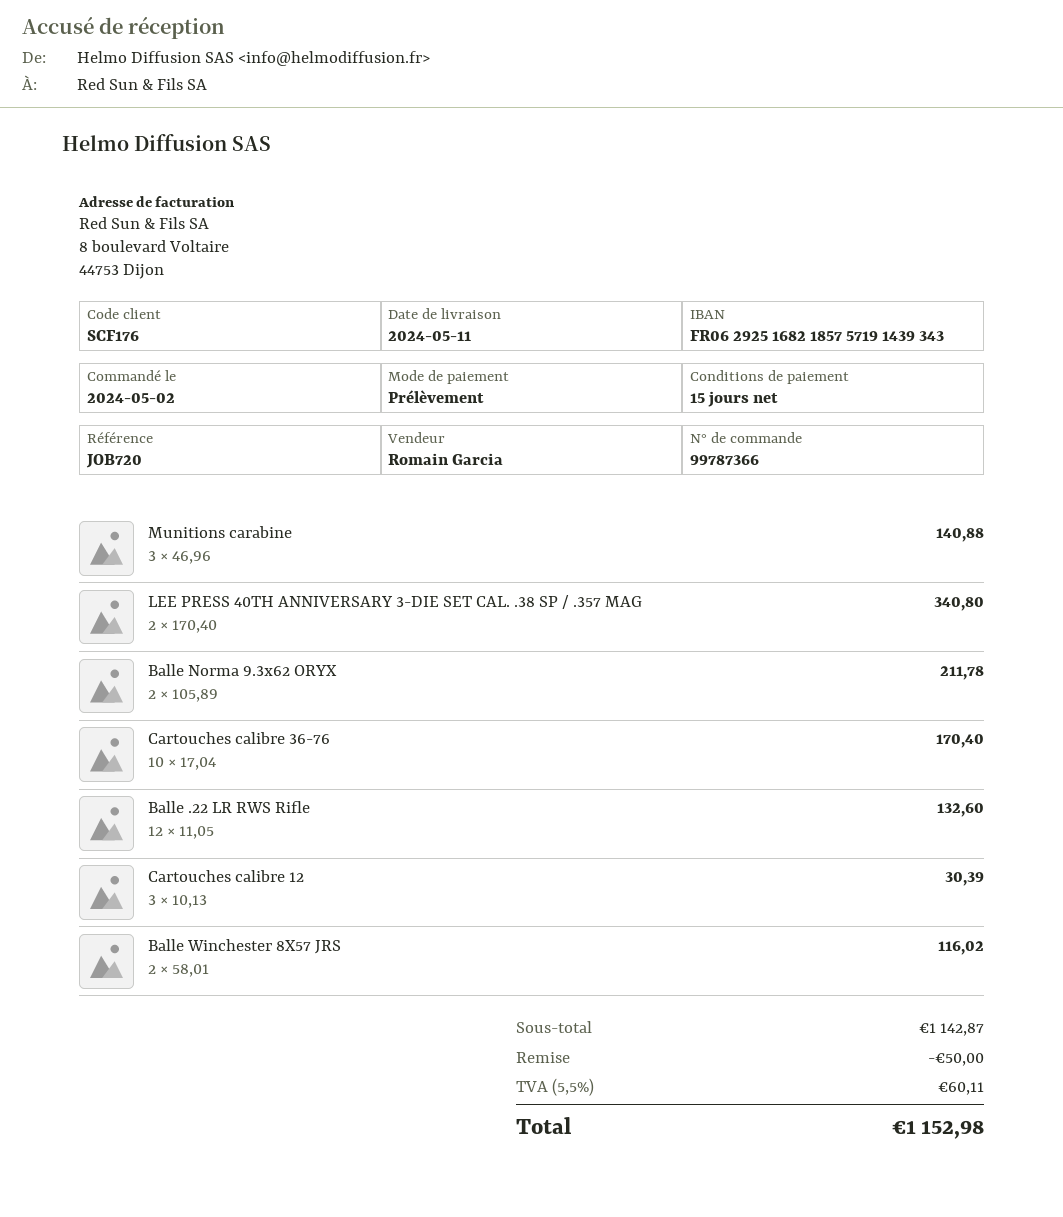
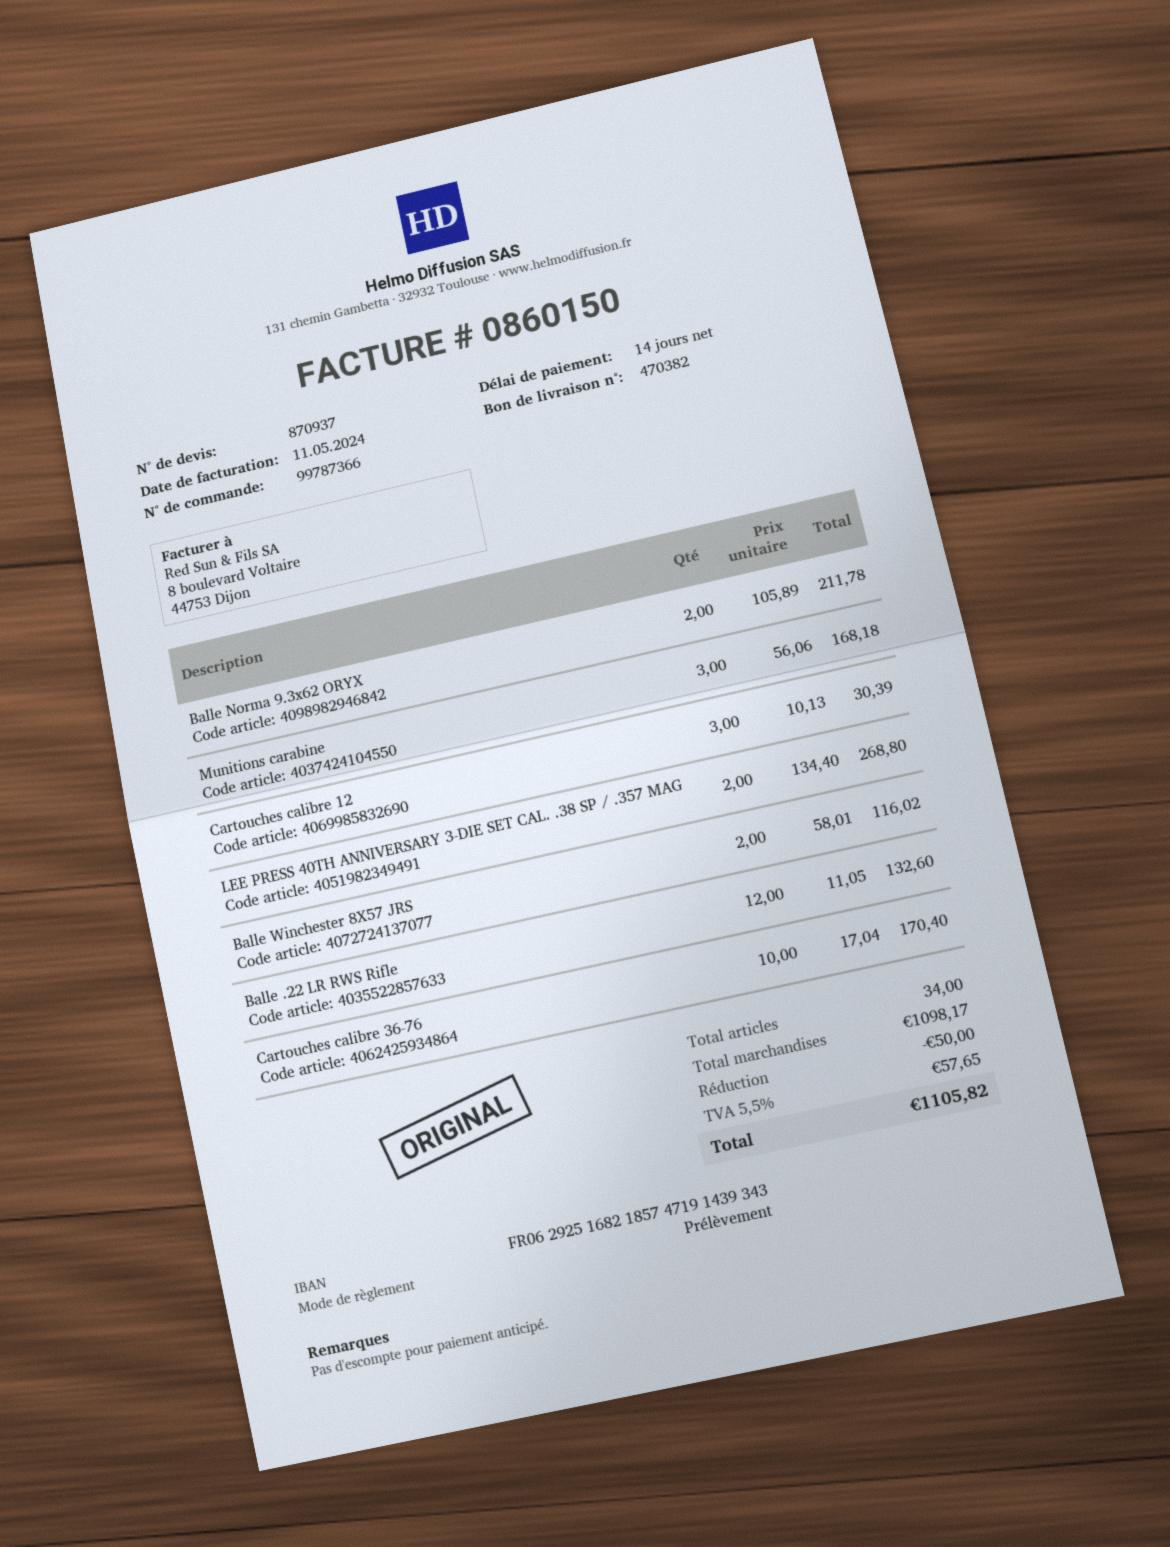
payment terms: 15 days -> 14 days
bank account: FR0629251682185757191439343 -> FR0629251682185747191439343
Munitions carabine: 3 x 46.96 = 140.88 -> 3 x 56.06 = 168.18
LEE PRESS 40TH ANNIVERSARY 3-DIE SET CAL. .38 SP / .357 MAG: 2 x 170.40 = 340.80 -> 2 x 134.40 = 268.80
subtotal: 1142.87 -> 1098.17
tax: 5.5% = 60.11 -> 5.5% = 57.65
total: 1152.98 -> 1105.82

